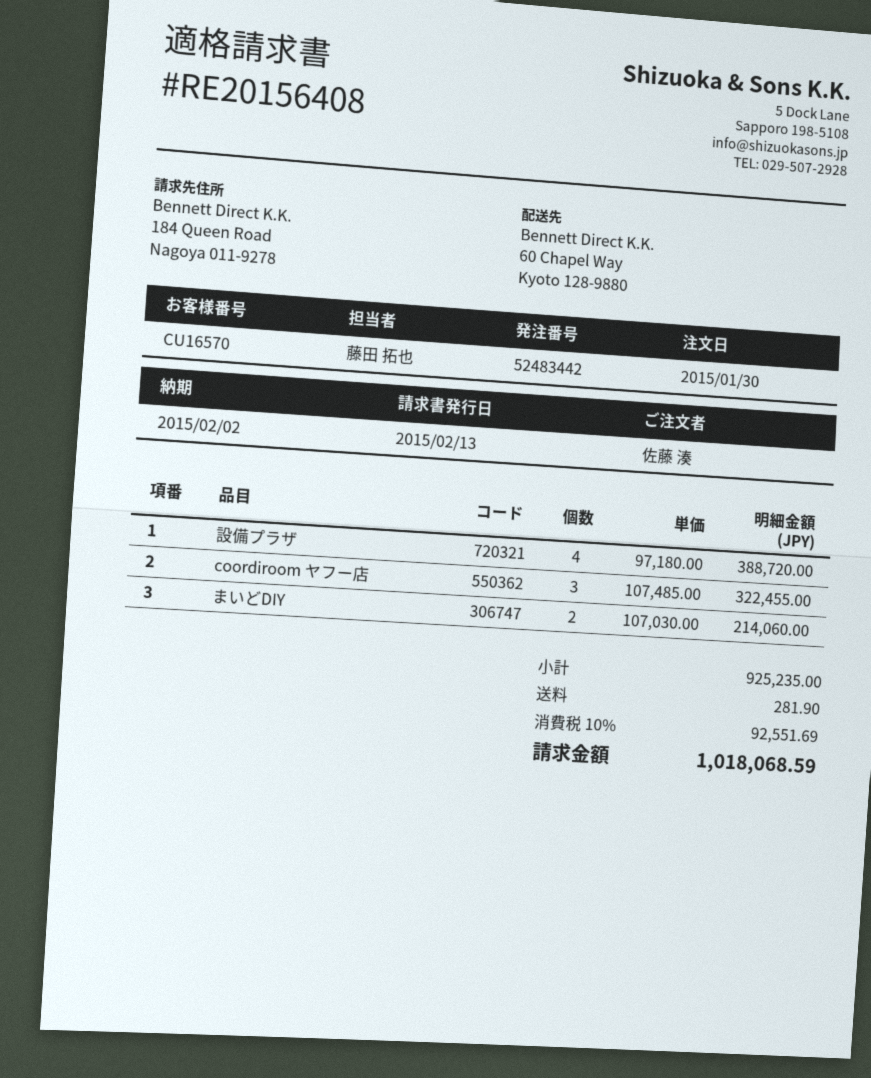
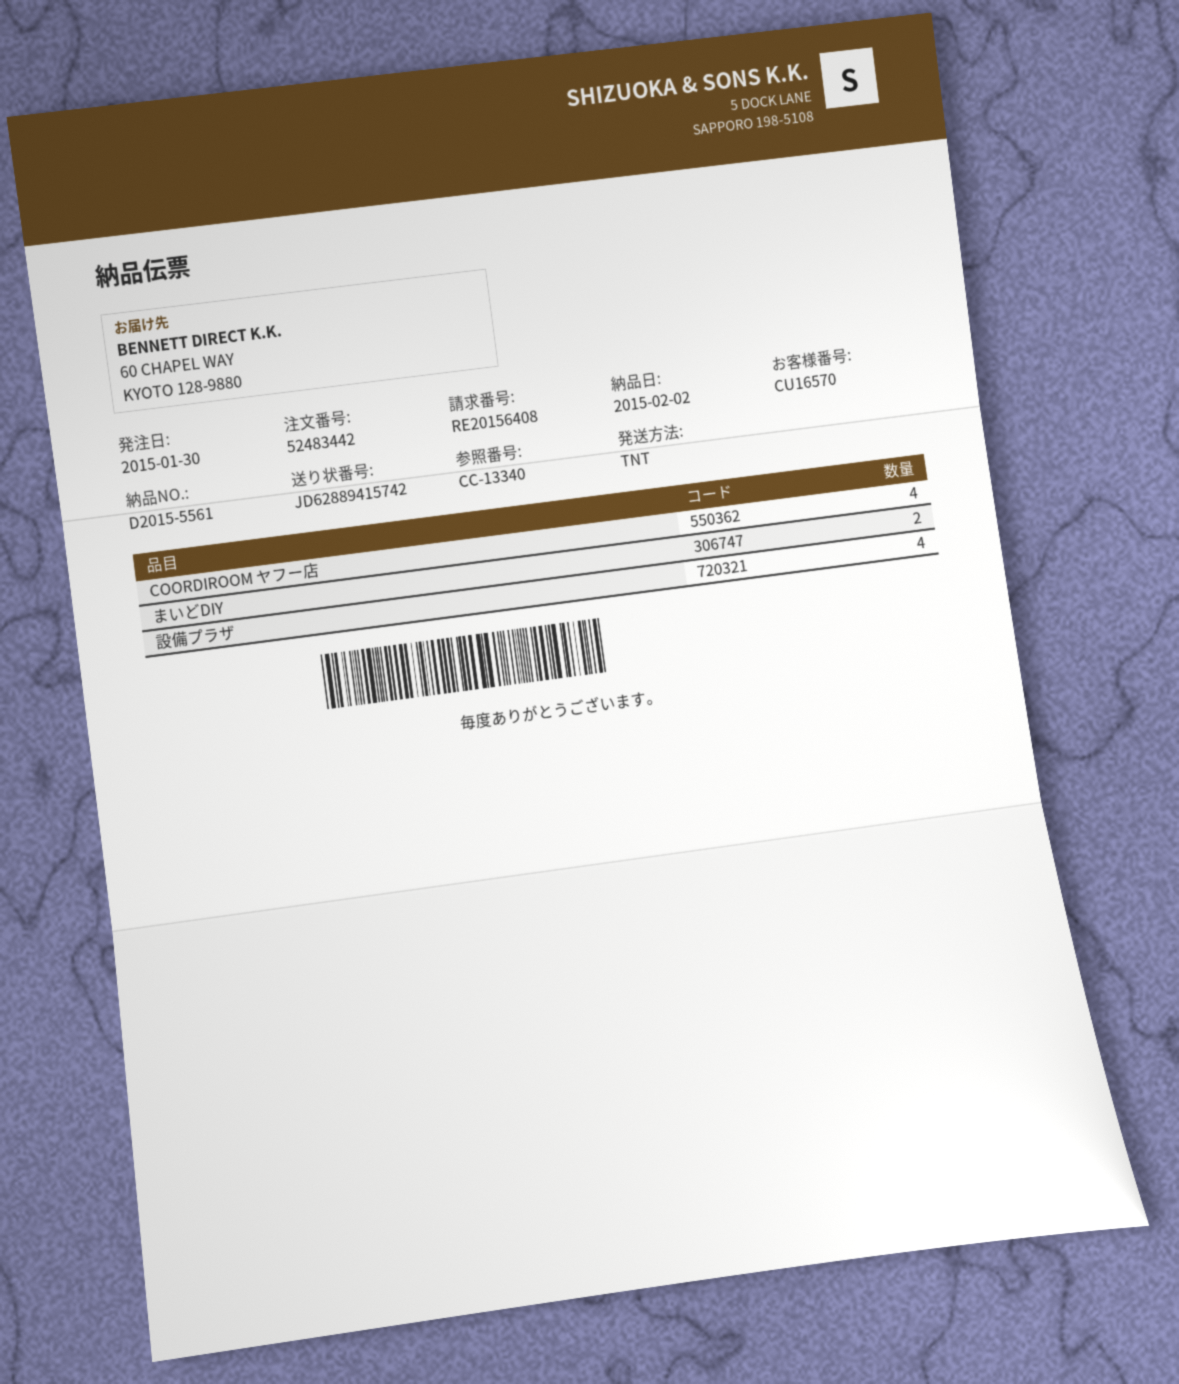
coordiroom ヤフー店: 3 -> 4

